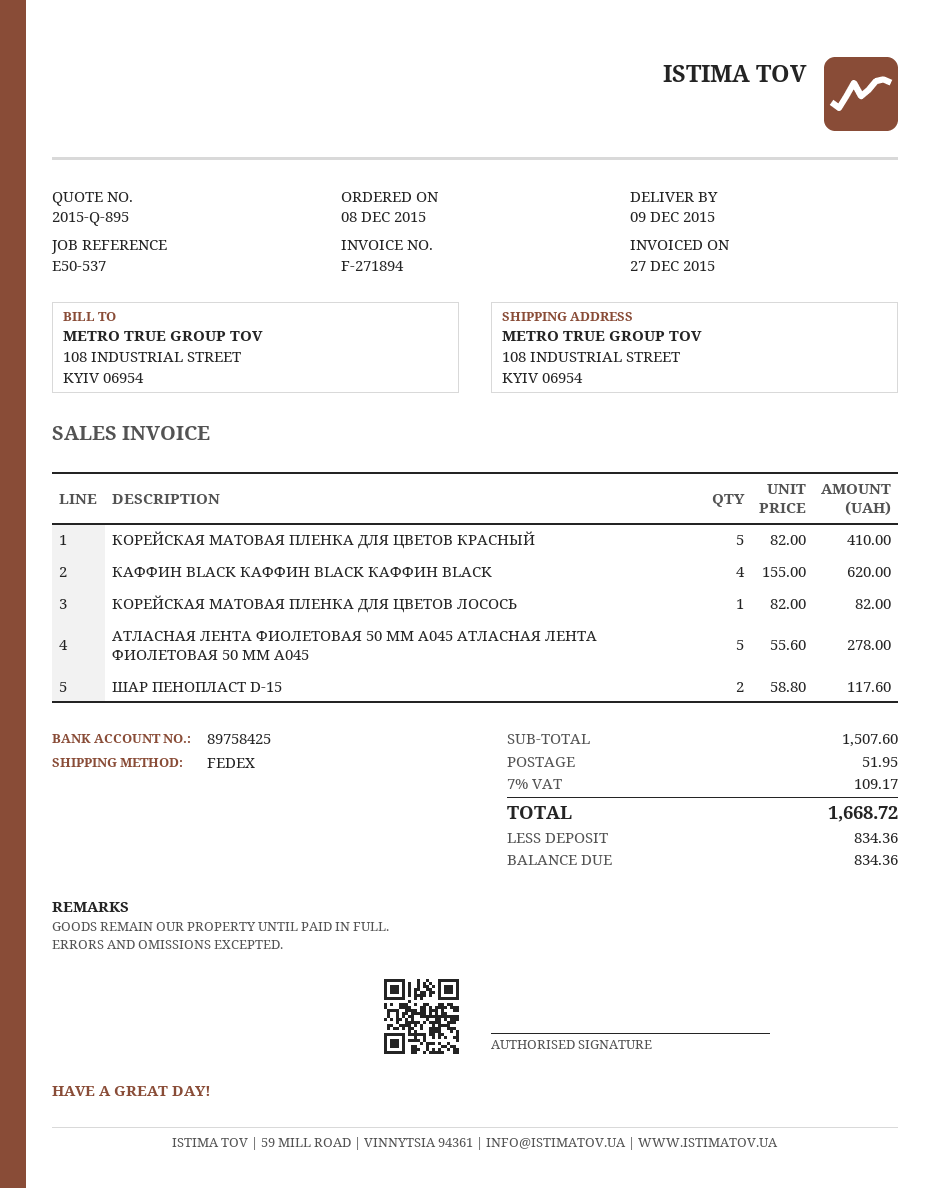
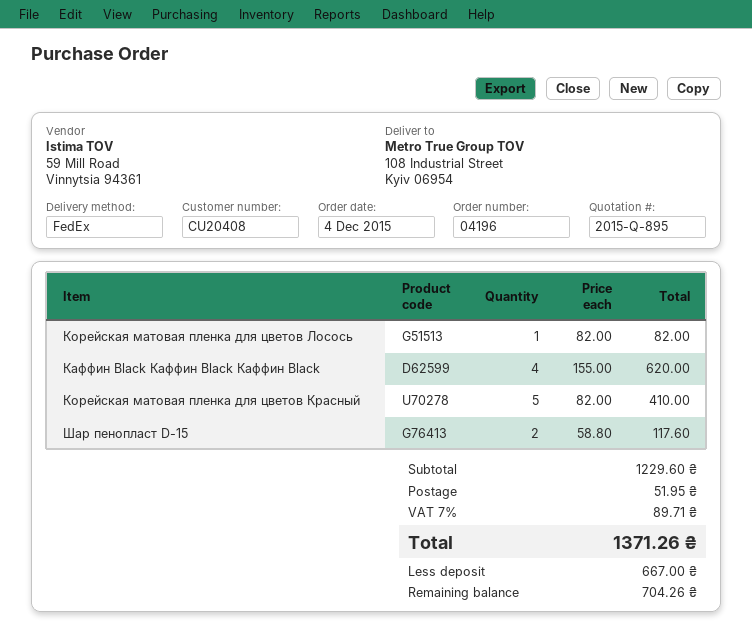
order date: 2015-12-08 -> 2015-12-04
АТЛАСНАЯ ЛЕНТА ФИОЛЕТОВАЯ 50 ММ А045 АТЛАСНАЯ ЛЕНТА ФИОЛЕТОВАЯ 50 ММ А045: 5 x 55.60 = 278.00 -> none
subtotal: 1507.60 -> 1229.60
tax: 7% = 109.17 -> 7% = 89.71
total: 1668.72 -> 1371.26
deposit: 834.36 -> 667.00
balance: 834.36 -> 704.26

